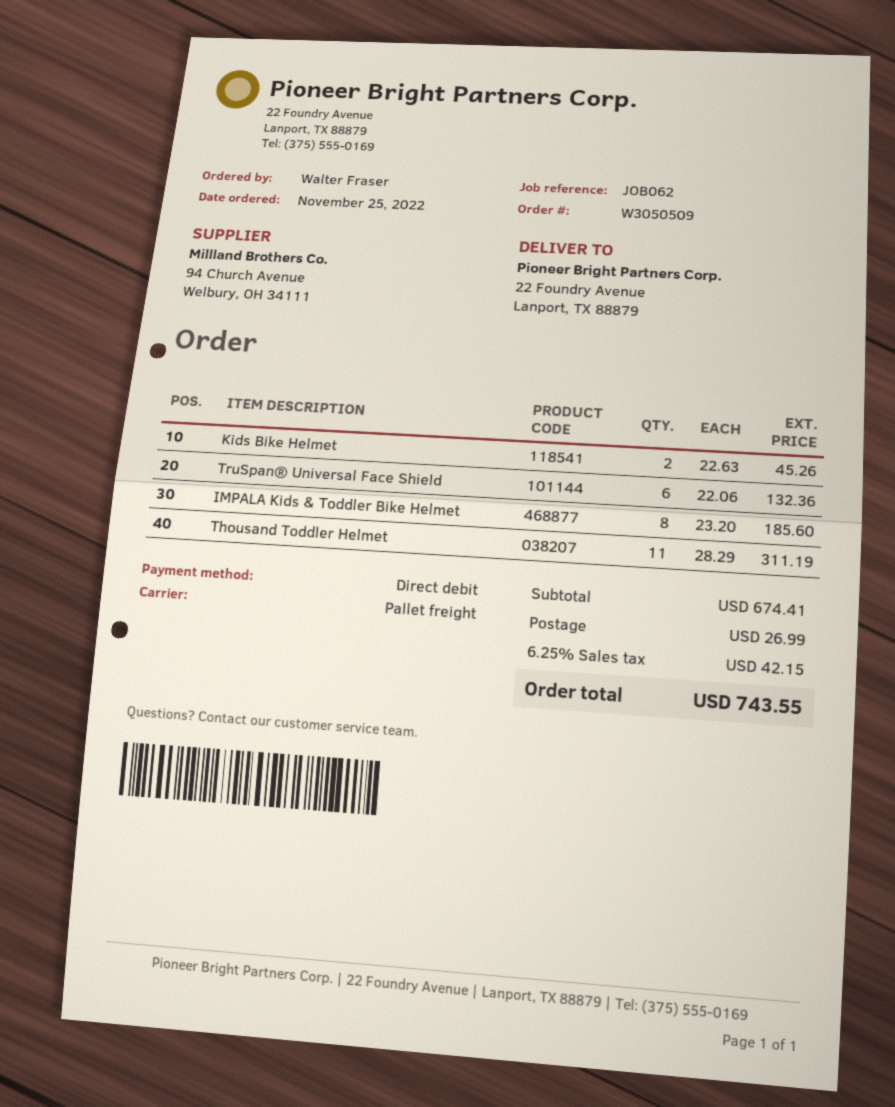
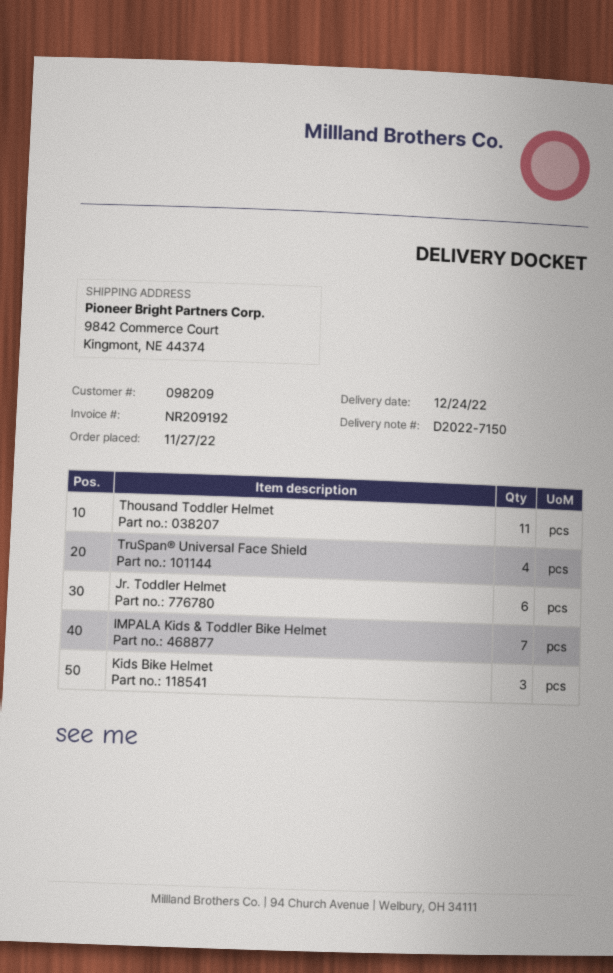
order date: 2022-11-25 -> 2022-11-27
ship to: 22 Foundry Avenue, Lanport, TX 88879 -> 9842 Commerce Court, Kingmont, NE 44374
Kids Bike Helmet: 2 -> 3
TruSpan® Universal Face Shield: 6 -> 4
IMPALA Kids & Toddler Bike Helmet: 8 -> 7
Jr. Toddler Helmet: none -> 6

